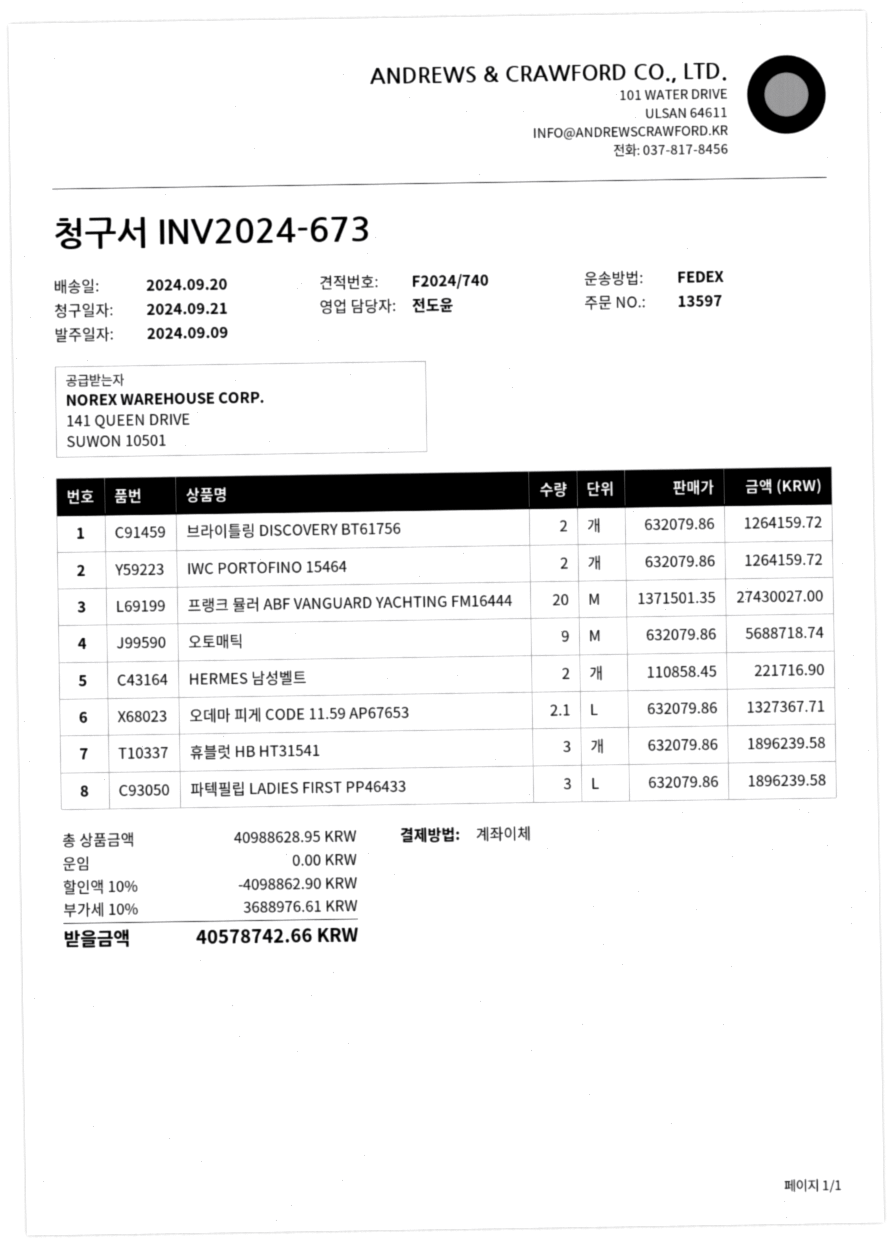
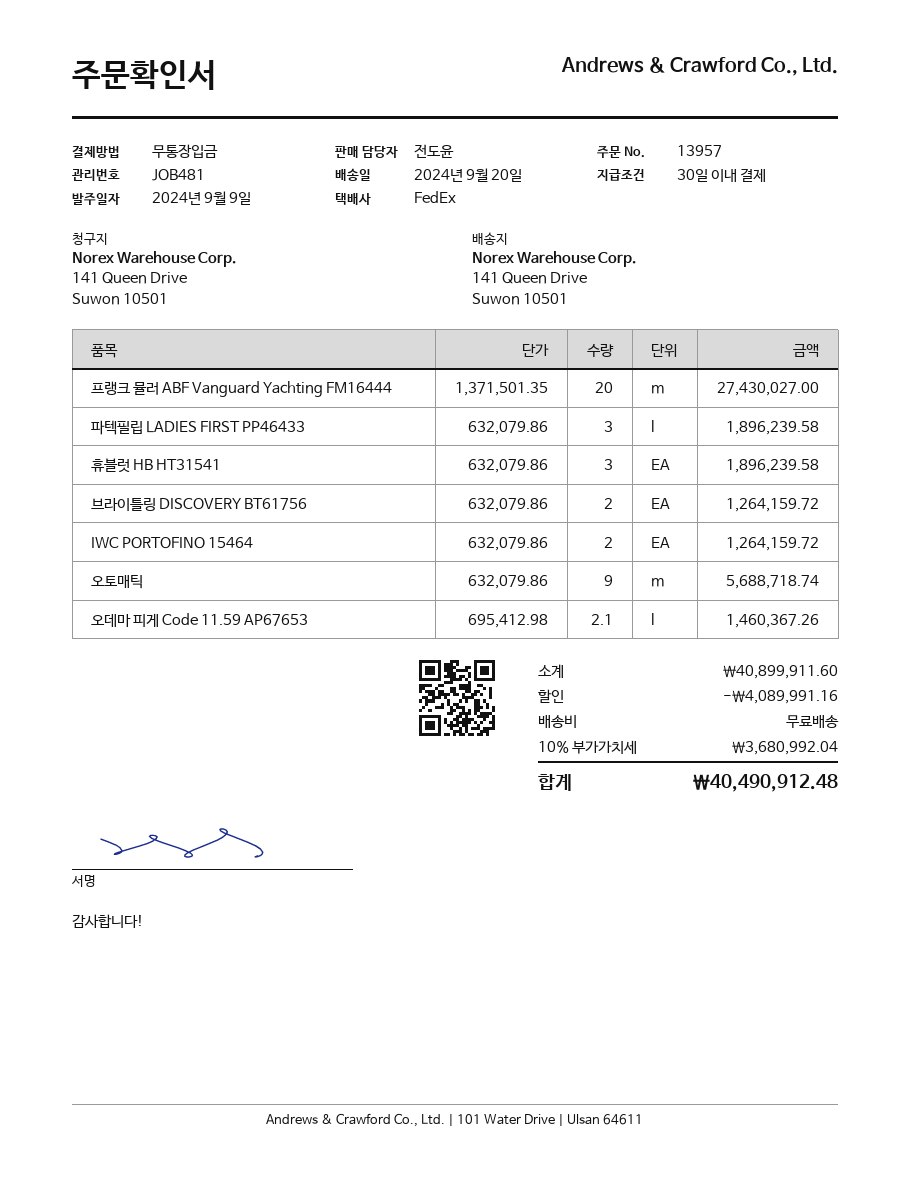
order number: 13597 -> 13957
HERMES 남성벨트: 2 x 110858.45 = 221716.90 -> none
오데마 피게 CODE 11.59 AP67653: 2.1 x 632079.86 = 1327367.71 -> 2.1 x 695412.98 = 1460367.26
subtotal: 40988628.95 -> 40899911.60
discount: 4098862.90 -> 4089991.16
tax: 10% = 3688976.61 -> 10% = 3680992.04
total: 40578742.66 -> 40490912.48

